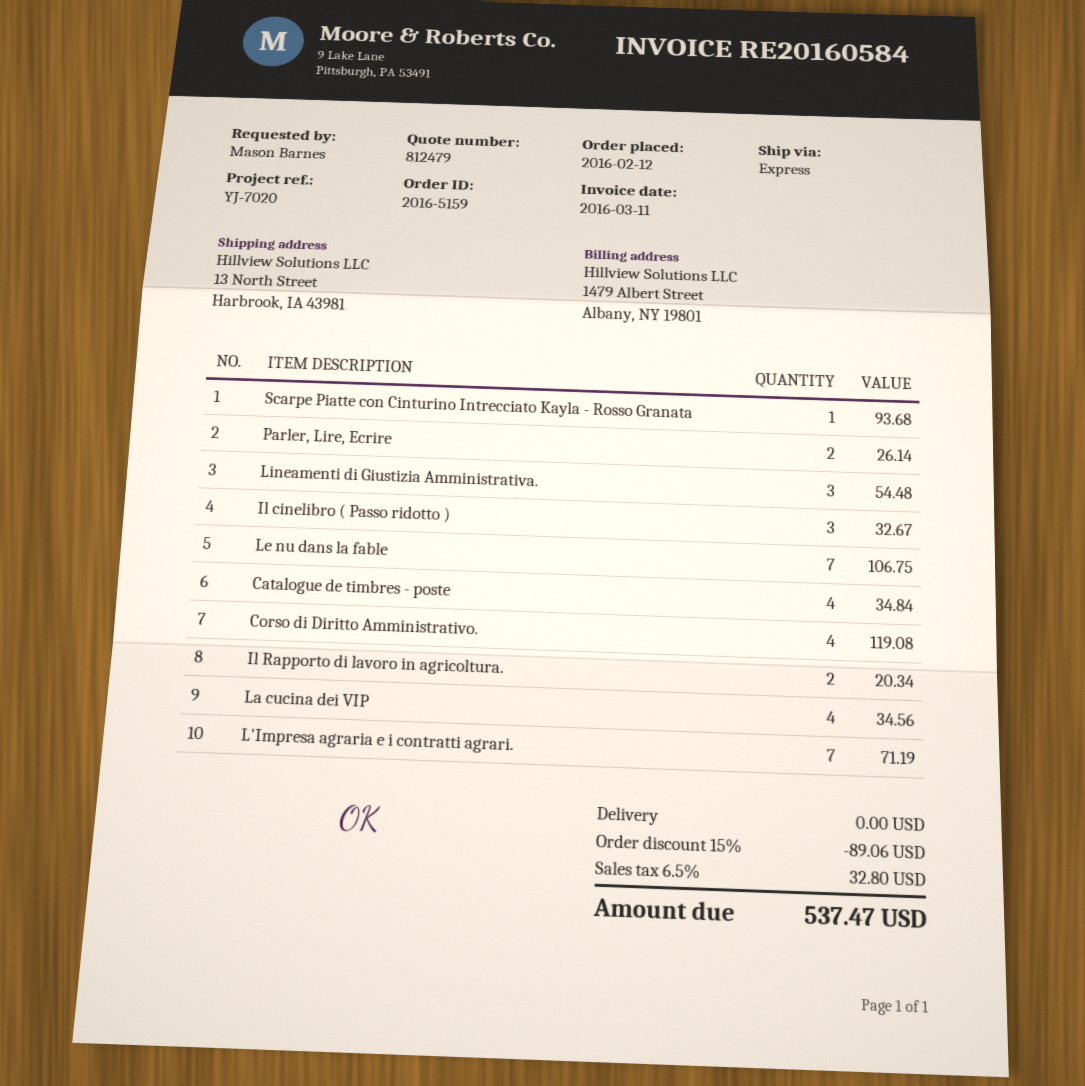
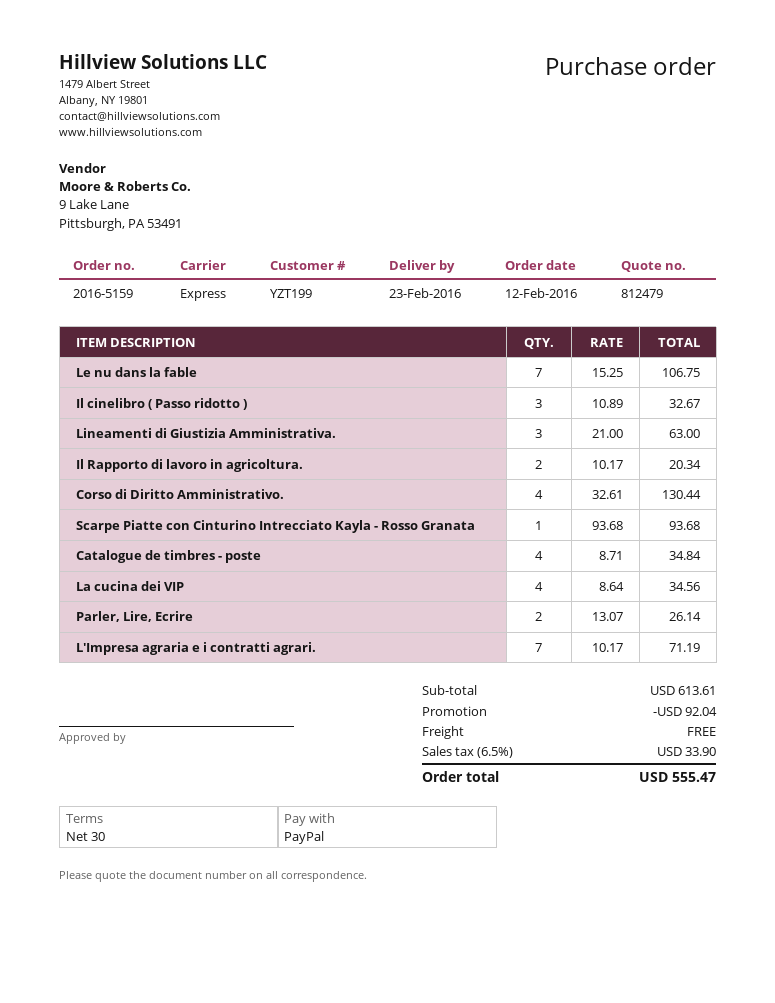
Lineamenti di Giustizia Amministrativa.: 3 for 54.48 -> 3 for 63.00
Corso di Diritto Amministrativo.: 4 for 119.08 -> 4 for 130.44
discount: 89.06 -> 92.04
tax: 6.5% = 32.80 -> 6.5% = 33.90
total: 537.47 -> 555.47

